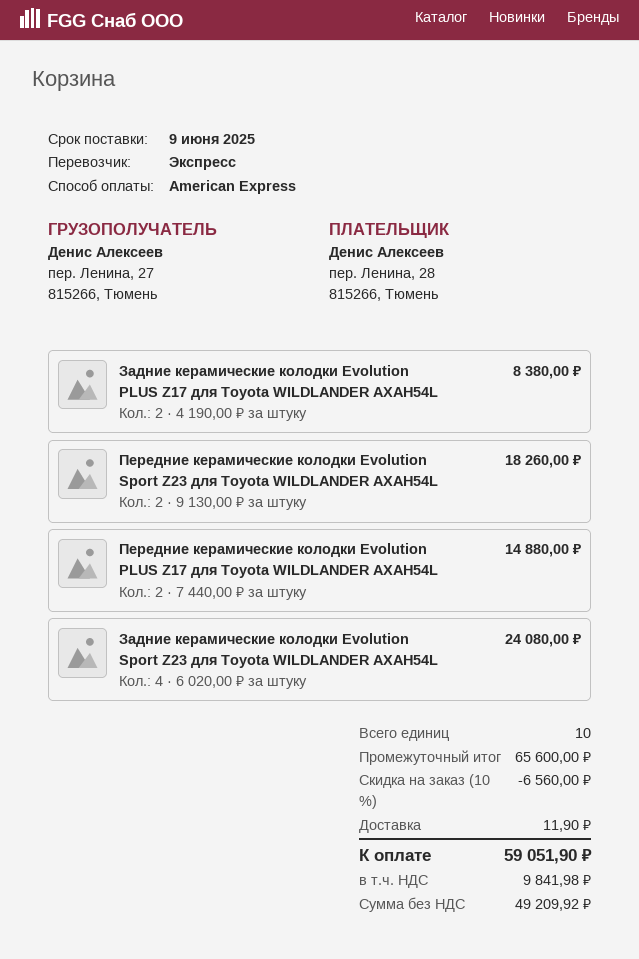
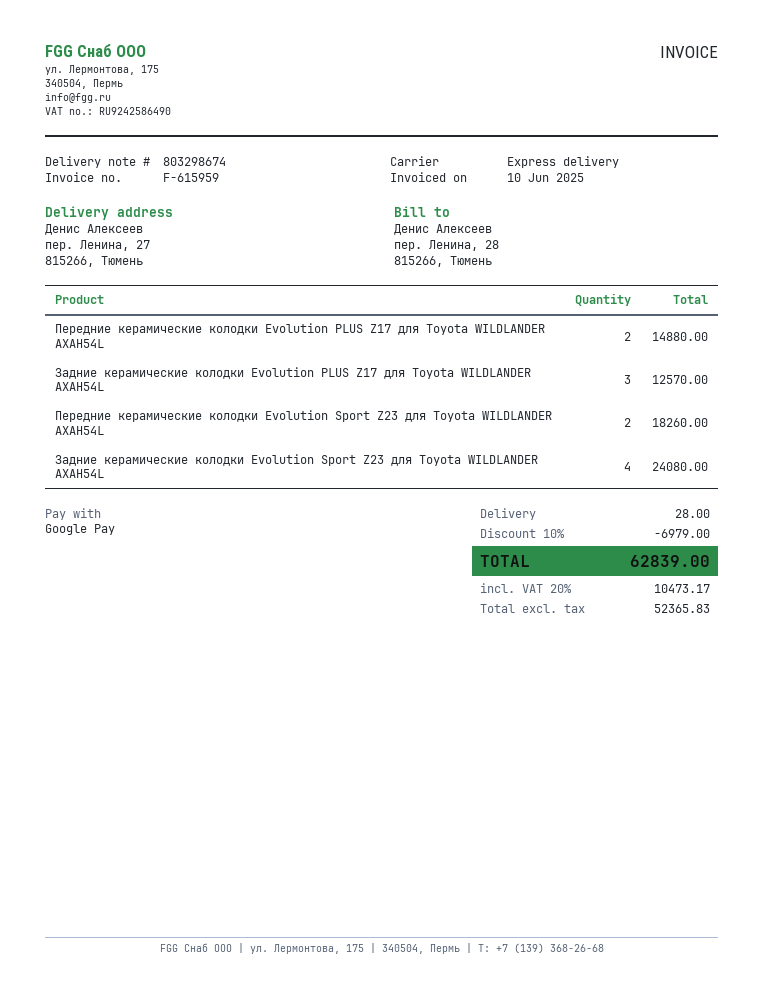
payment method: American Express -> Google Pay
Задние керамические колодки Evolution PLUS Z17 для Toyota WILDLANDER AXAH54L: 2 for 8380.00 -> 3 for 12570.00
discount: 10% = 6560.00 -> 10% = 6979.00
shipping: 11.90 -> 28.00
net: 49209.92 -> 52365.83
tax: 9841.98 -> 10473.17
total: 59051.90 -> 62839.00

